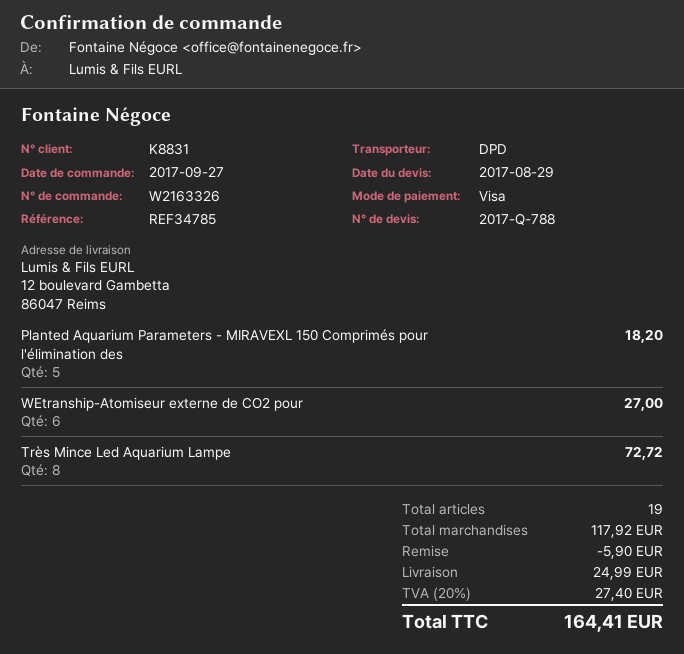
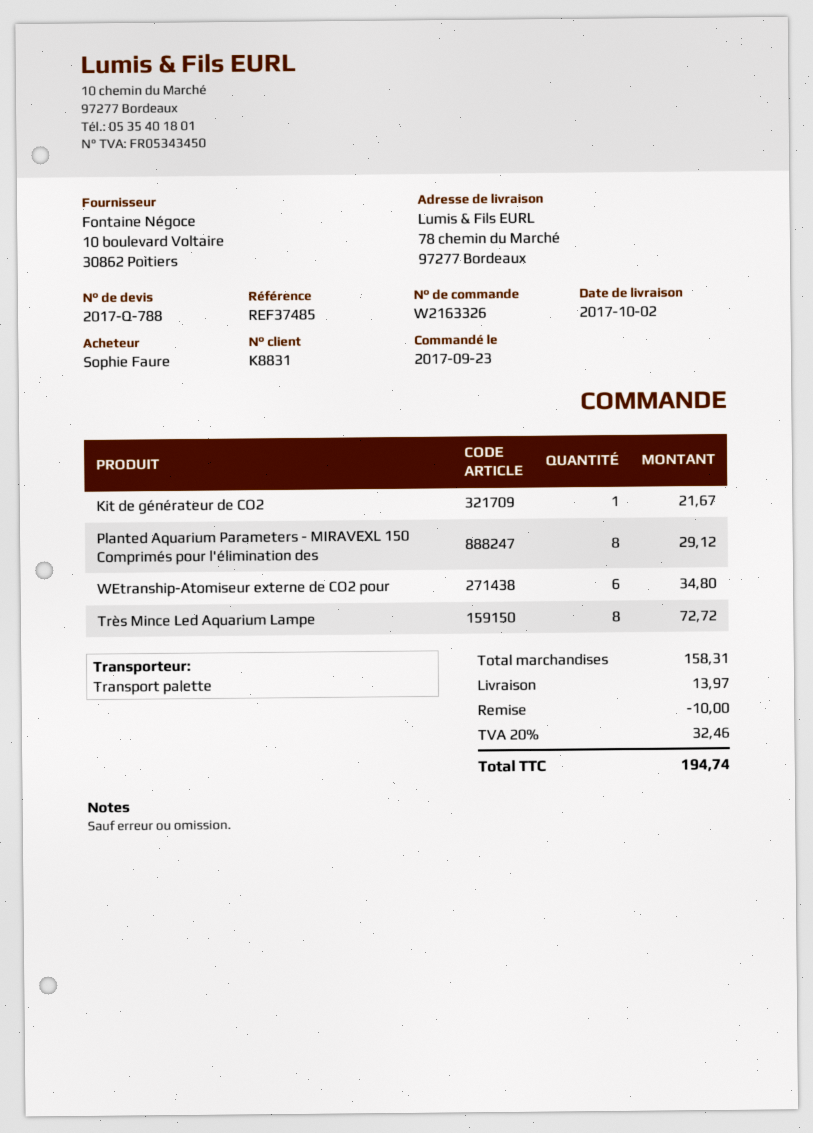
order date: 2017-09-27 -> 2017-09-23
reference: REF34785 -> REF37485
shipping method: DPD -> pallet freight
ship to: 12 boulevard Gambetta, 86047 Reims -> 78 chemin du Marché, 97277 Bordeaux
Planted Aquarium Parameters - MIRAVEXL 150 Comprimés pour l'élimination des: 5 for 18.20 -> 8 for 29.12
WEtranship-Atomiseur externe de CO2 pour: 6 for 27.00 -> 6 for 34.80
Kit de générateur de CO2: none -> 1 for 21.67
subtotal: 117.92 -> 158.31
discount: 5.90 -> 10.00
shipping: 24.99 -> 13.97
tax: 20% = 27.40 -> 20% = 32.46
total: 164.41 -> 194.74

